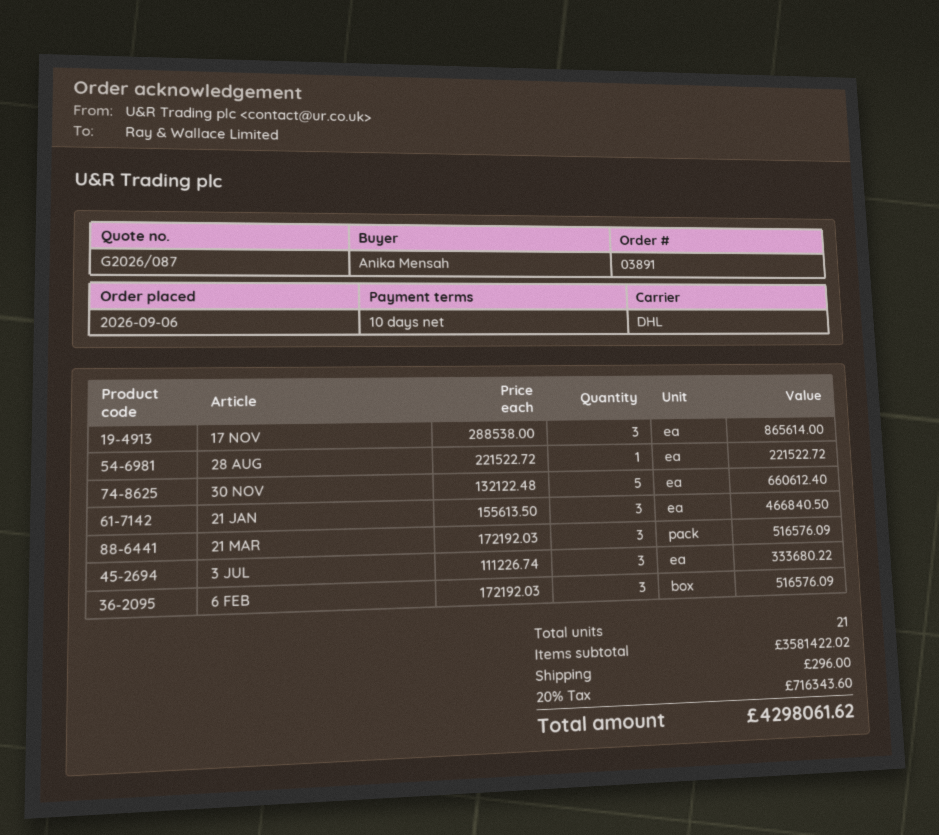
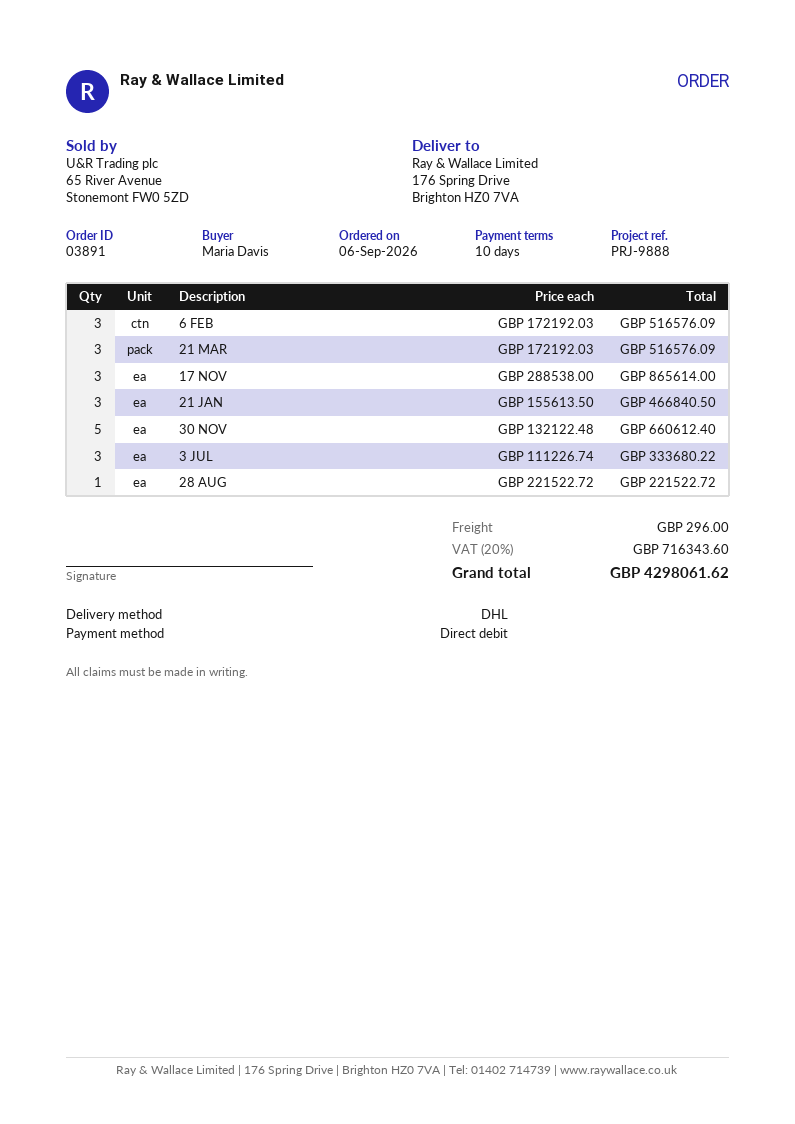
ordered by: Anika Mensah -> Maria Davis

